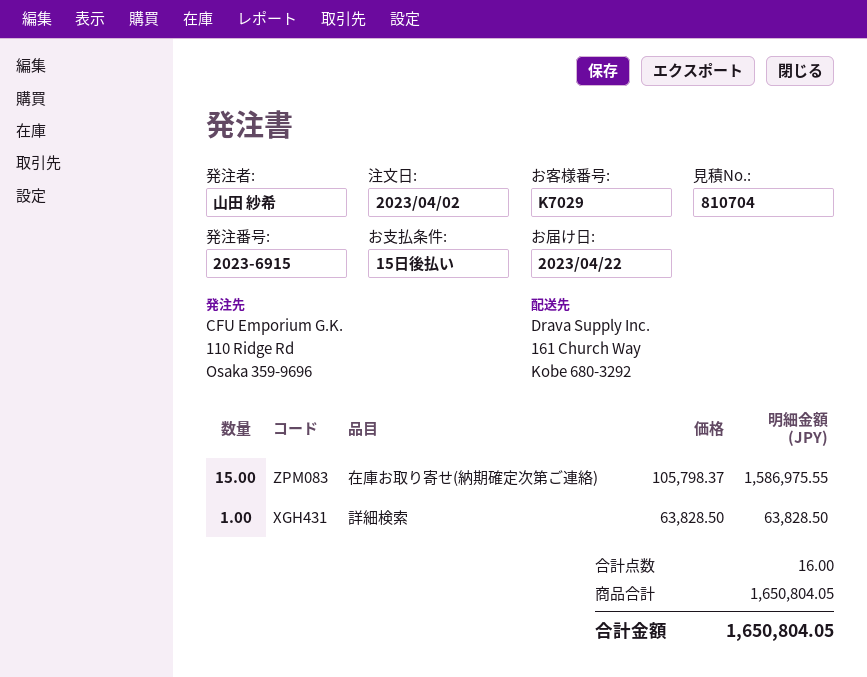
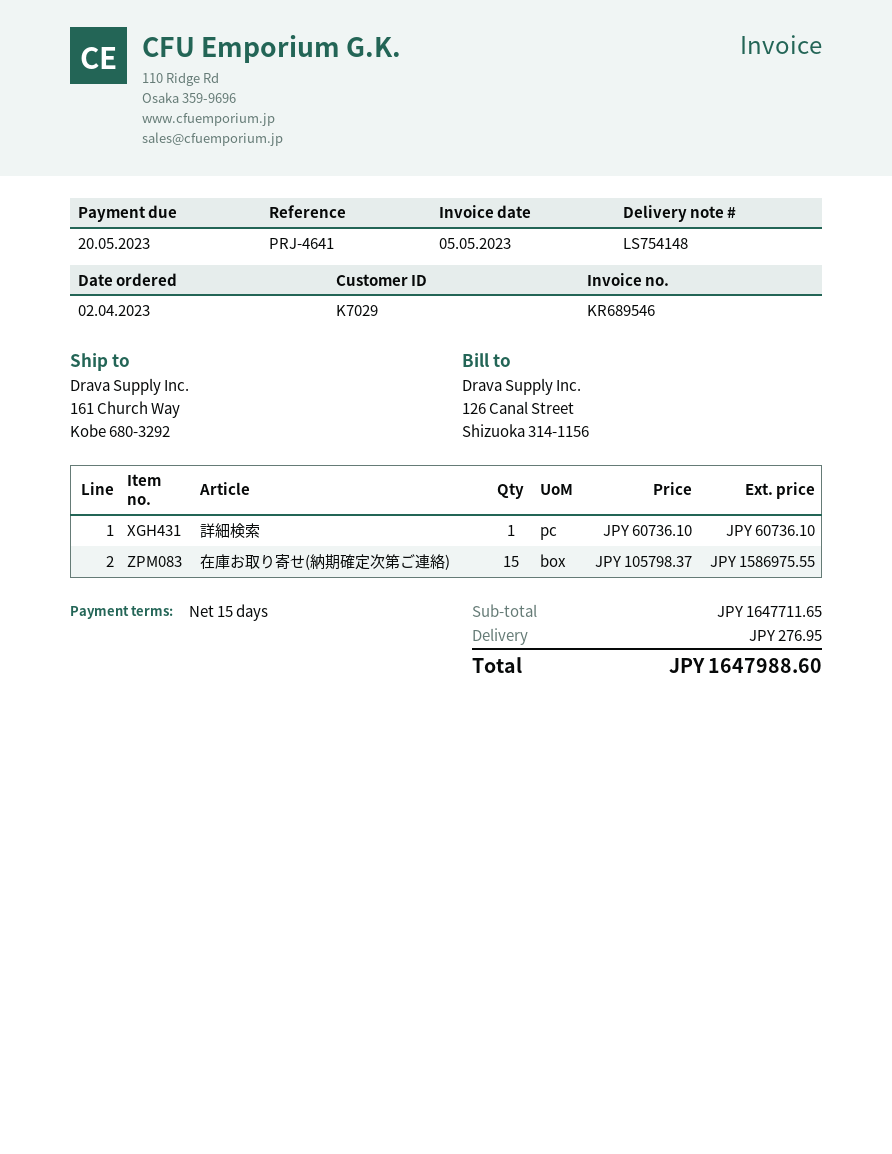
詳細検索: 1 x 63828.50 = 63828.50 -> 1 x 60736.10 = 60736.10
subtotal: 1650804.05 -> 1647711.65
shipping: none -> 276.95
total: 1650804.05 -> 1647988.60

